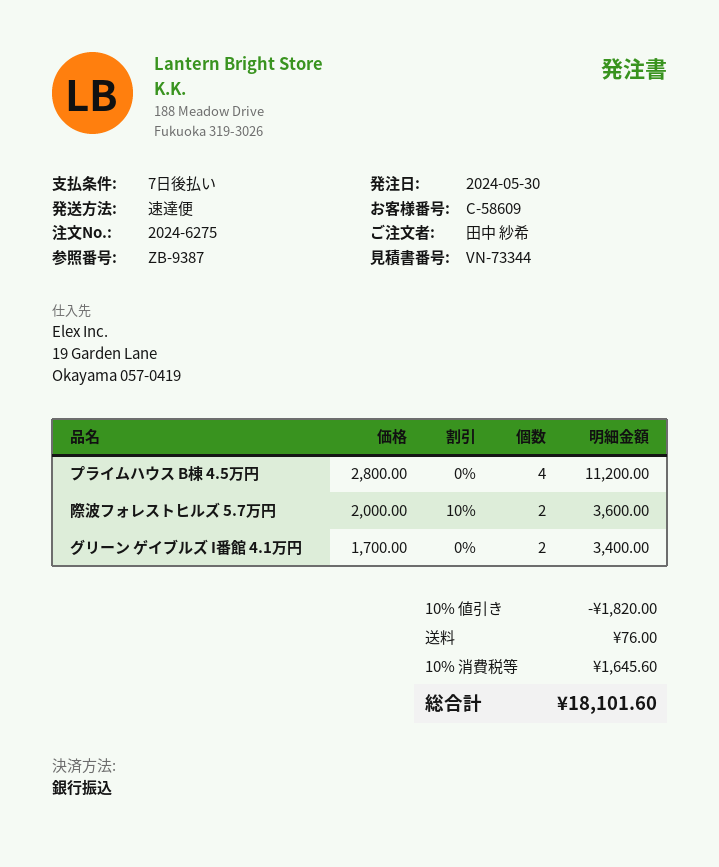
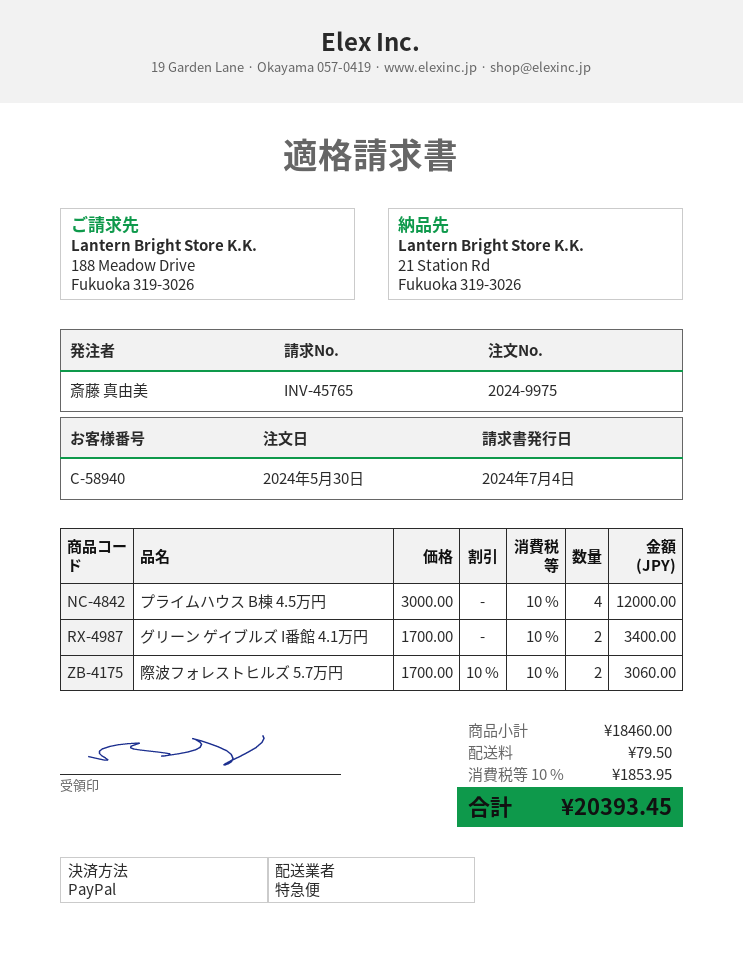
order number: 2024-6275 -> 2024-9975
customer number: C-58609 -> C-58940
ordered by: 田中 紗希 -> 斎藤 真由美
payment method: bank transfer -> PayPal
プライムハウス B棟 4.5万円: 4 x 2800.00 = 11200.00 -> 4 x 3000.00 = 12000.00
際波フォレストヒルズ 5.7万円: 2 x 2000.00 - 10% = 3600.00 -> 2 x 1700.00 - 10% = 3060.00
discount: 10% = 1820.00 -> none
shipping: 76.00 -> 79.50
tax: 10% = 1645.60 -> 10% = 1853.95
total: 18101.60 -> 20393.45

